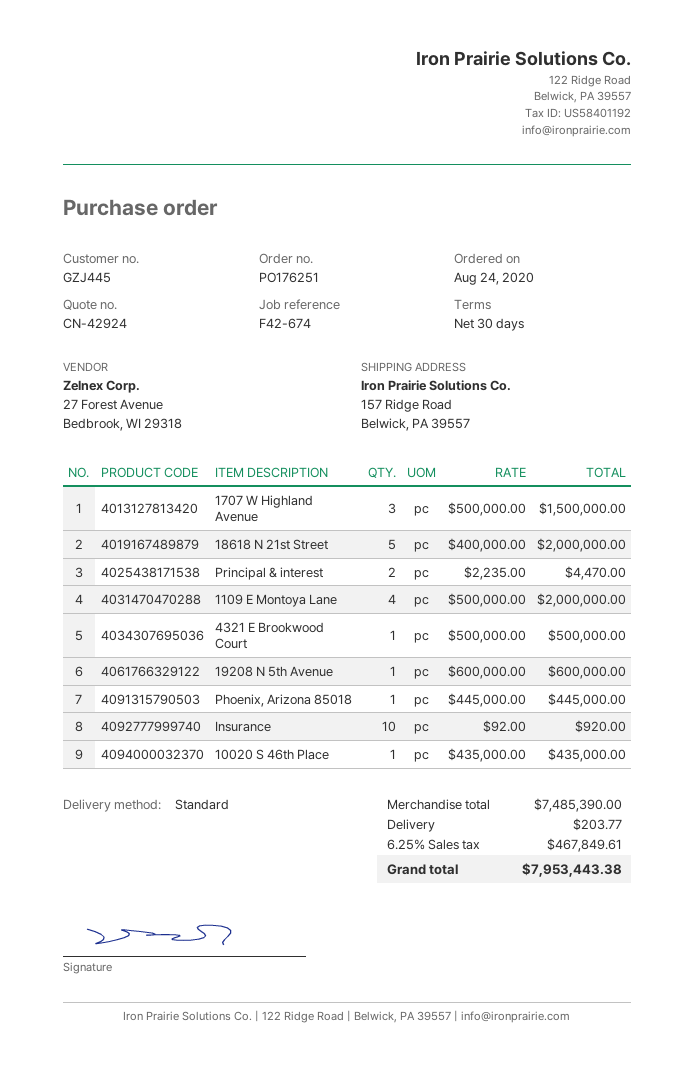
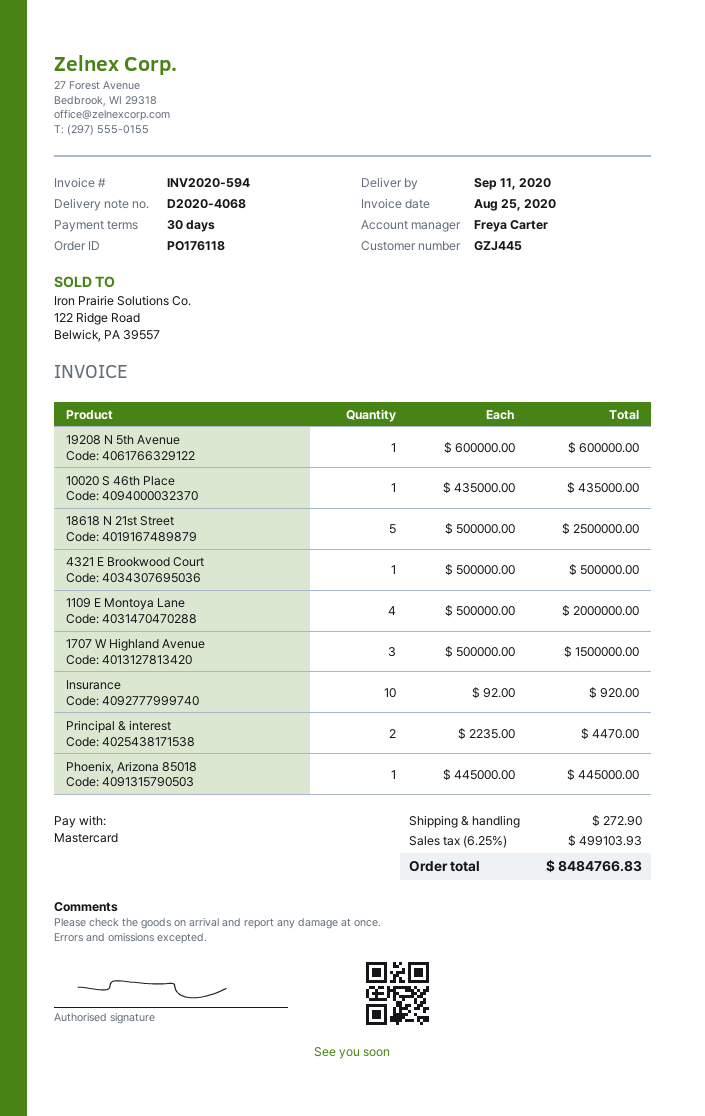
order number: PO176251 -> PO176118
18618 N 21st Street: 5 x 400000.00 = 2000000.00 -> 5 x 500000.00 = 2500000.00
shipping: 203.77 -> 272.90
tax: 6.25% = 467849.61 -> 6.25% = 499103.93
total: 7953443.38 -> 8484766.83

